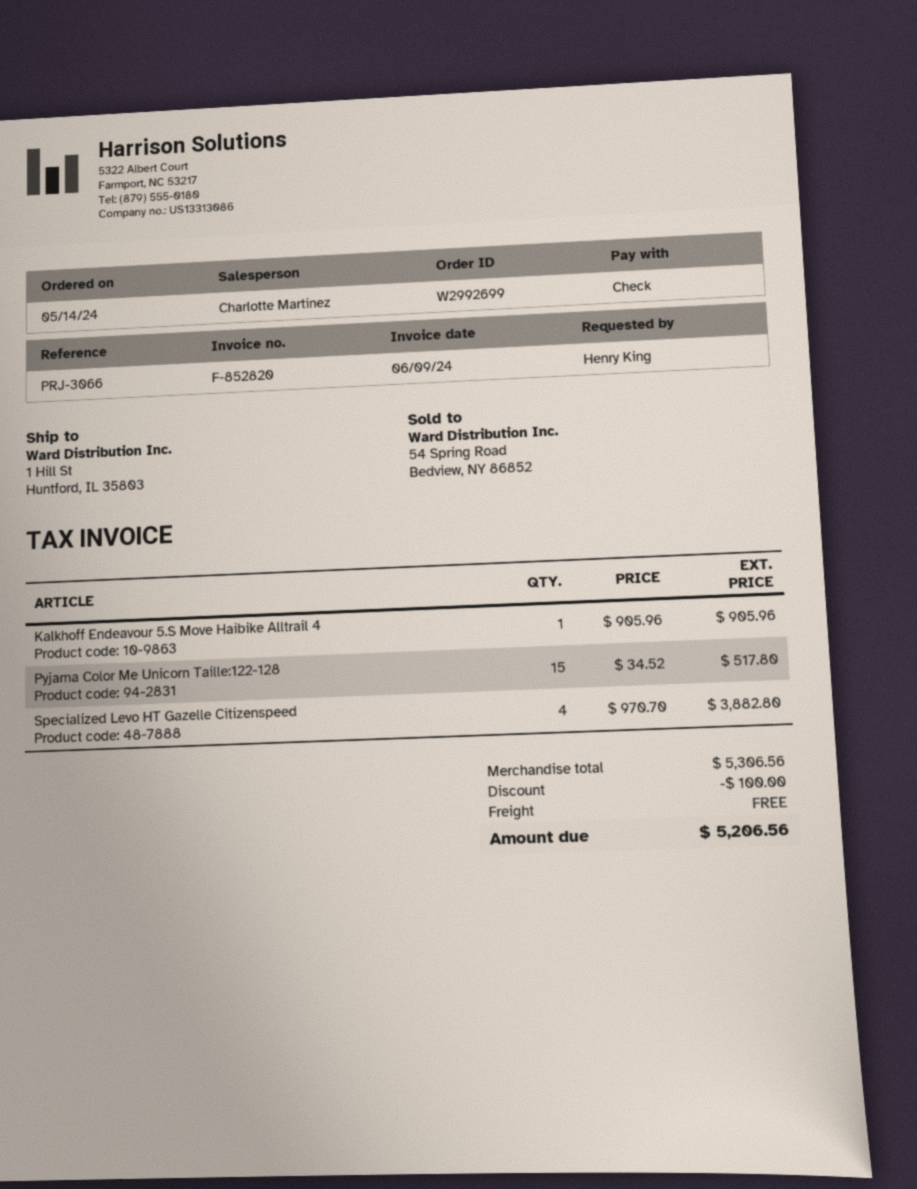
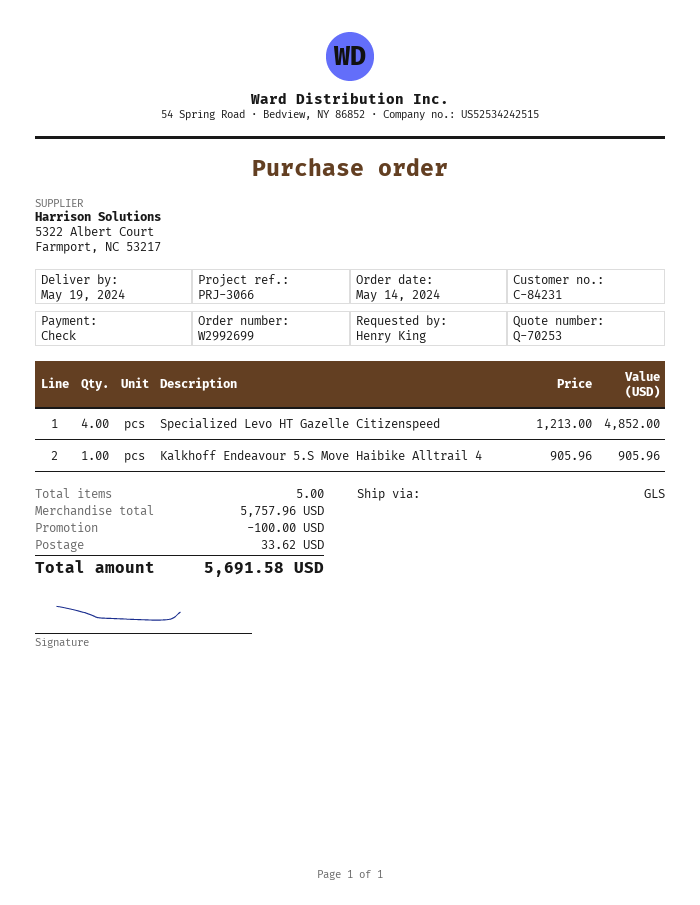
Pyjama Color Me Unicorn Taille:122-128: 15 x 34.52 = 517.80 -> none
Specialized Levo HT Gazelle Citizenspeed: 4 x 970.70 = 3882.80 -> 4 x 1213.00 = 4852.00
subtotal: 5306.56 -> 5757.96
shipping: 0.00 -> 33.62
total: 5206.56 -> 5691.58

